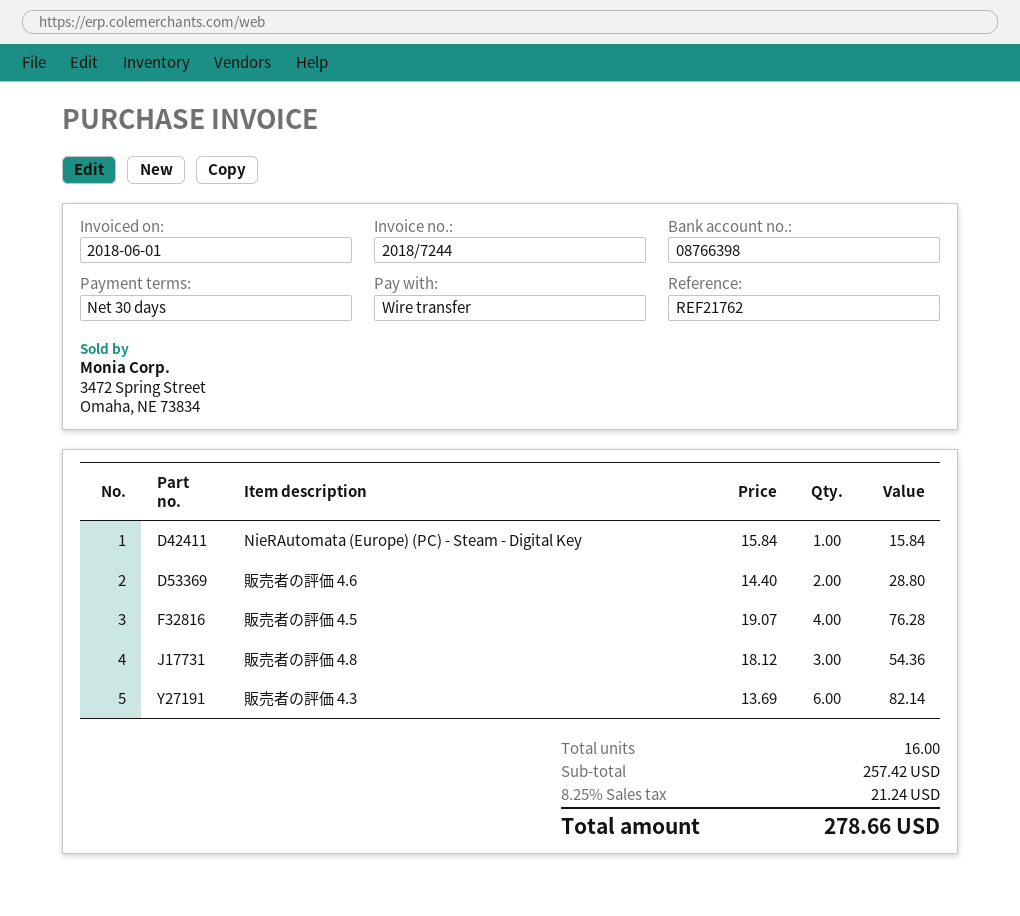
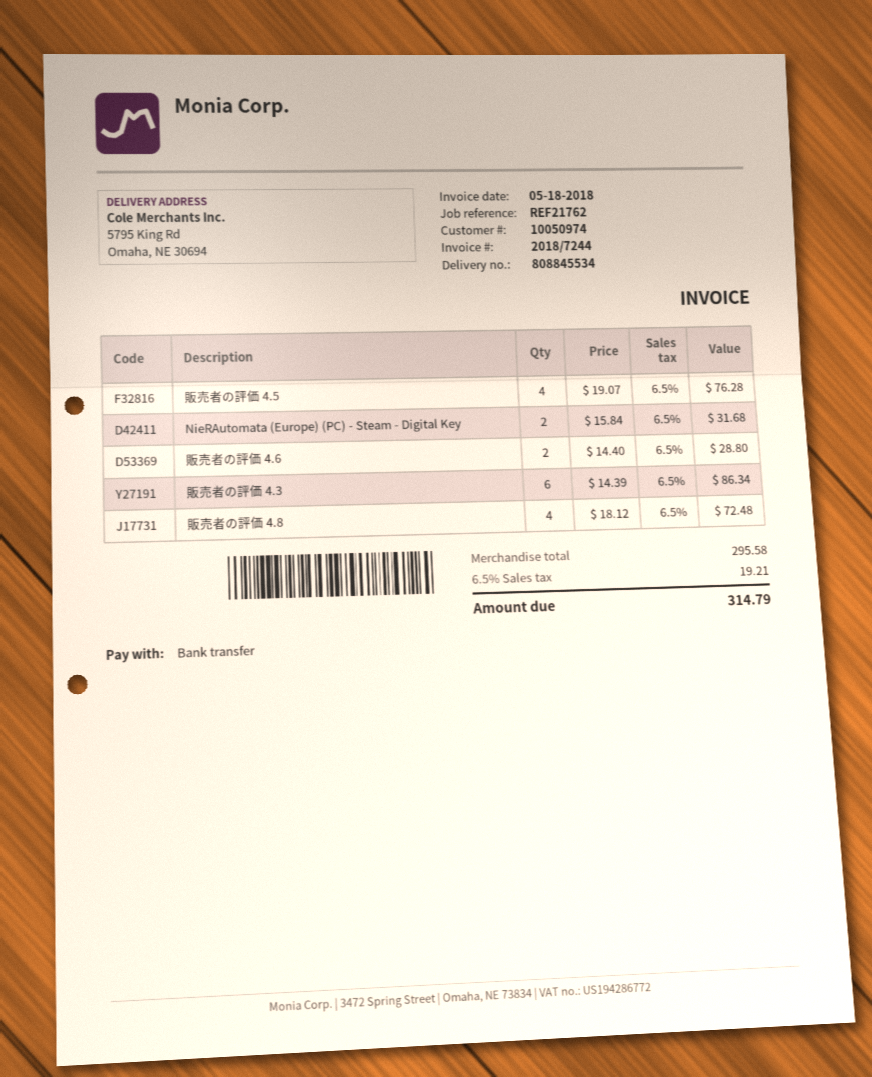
invoice date: 2018-06-01 -> 2018-05-18
NieRAutomata (Europe) (PC) - Steam - Digital Key: 1 x 15.84 = 15.84 -> 2 x 15.84 = 31.68
販売者の評価 4.8: 3 x 18.12 = 54.36 -> 4 x 18.12 = 72.48
販売者の評価 4.3: 6 x 13.69 = 82.14 -> 6 x 14.39 = 86.34
subtotal: 257.42 -> 295.58
tax: 8.25% = 21.24 -> 6.5% = 19.21
total: 278.66 -> 314.79

